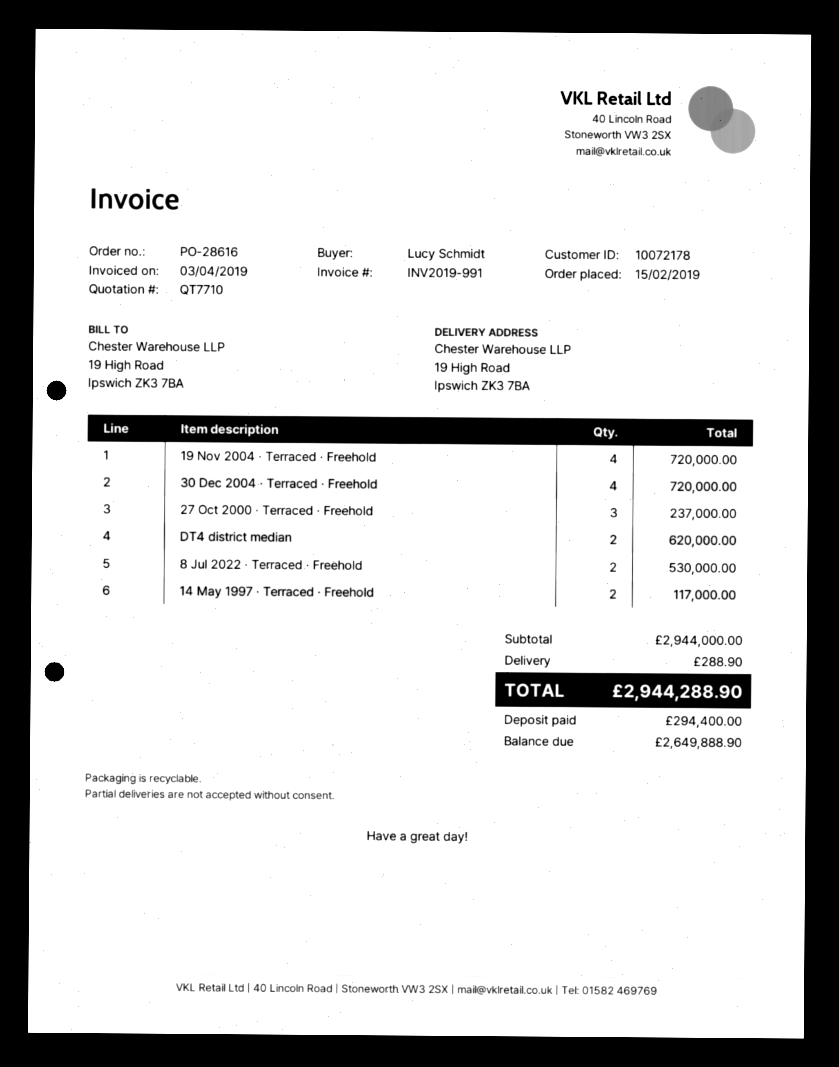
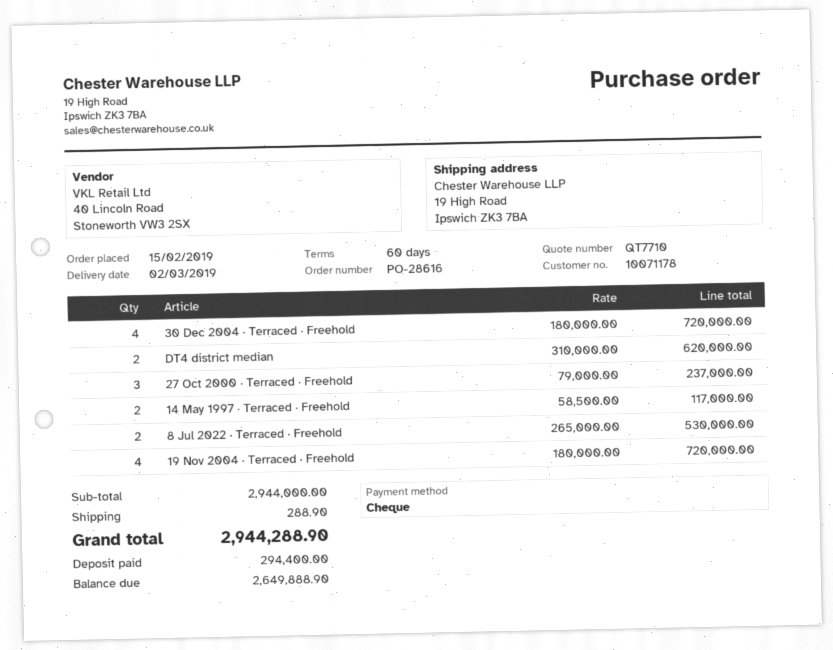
customer number: 10072178 -> 10071178

